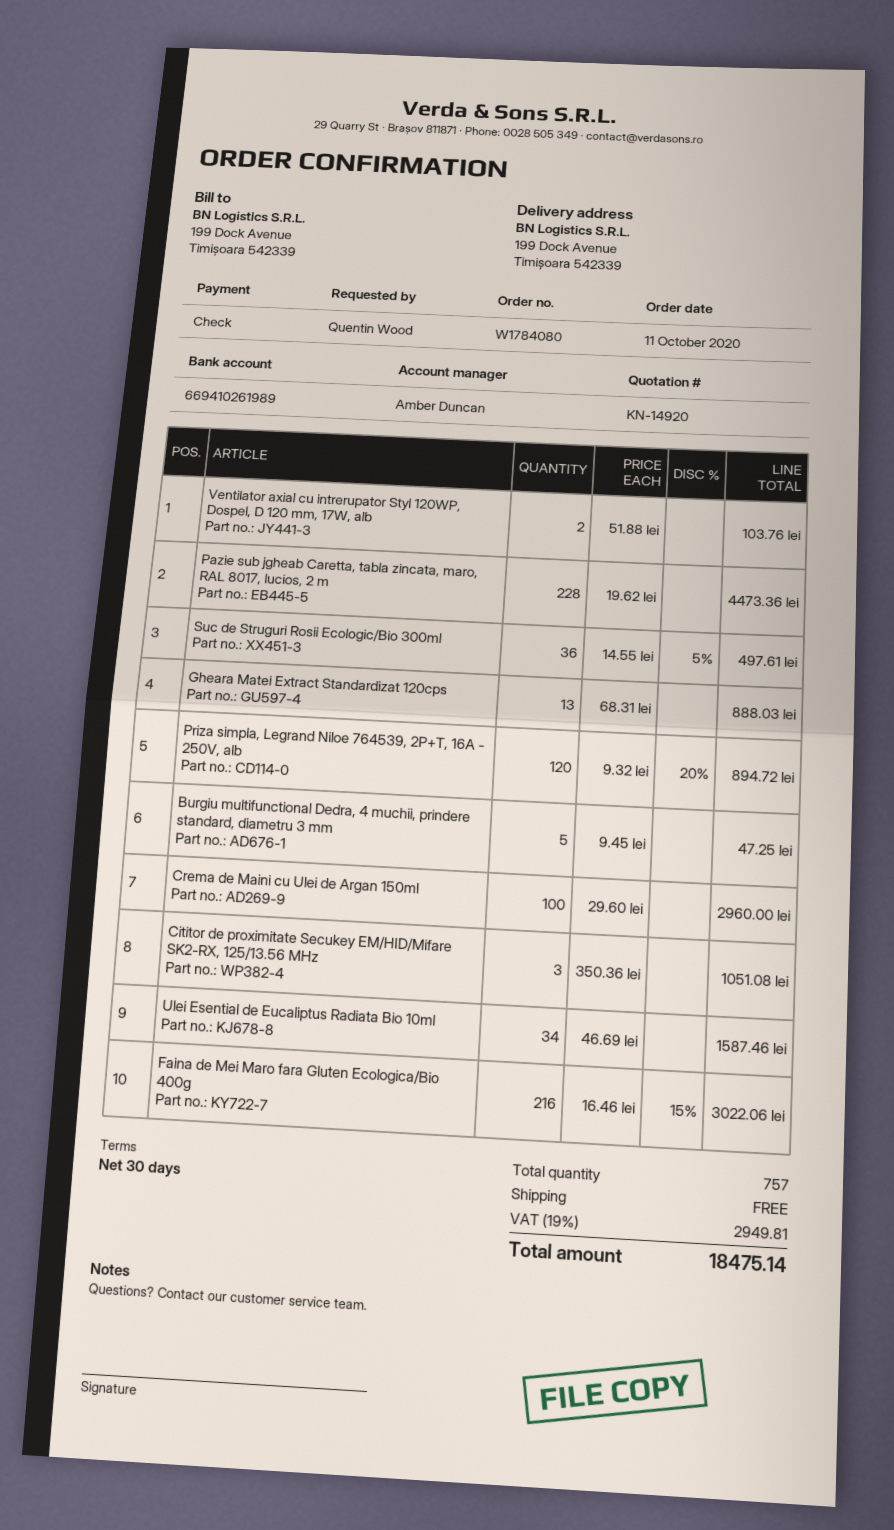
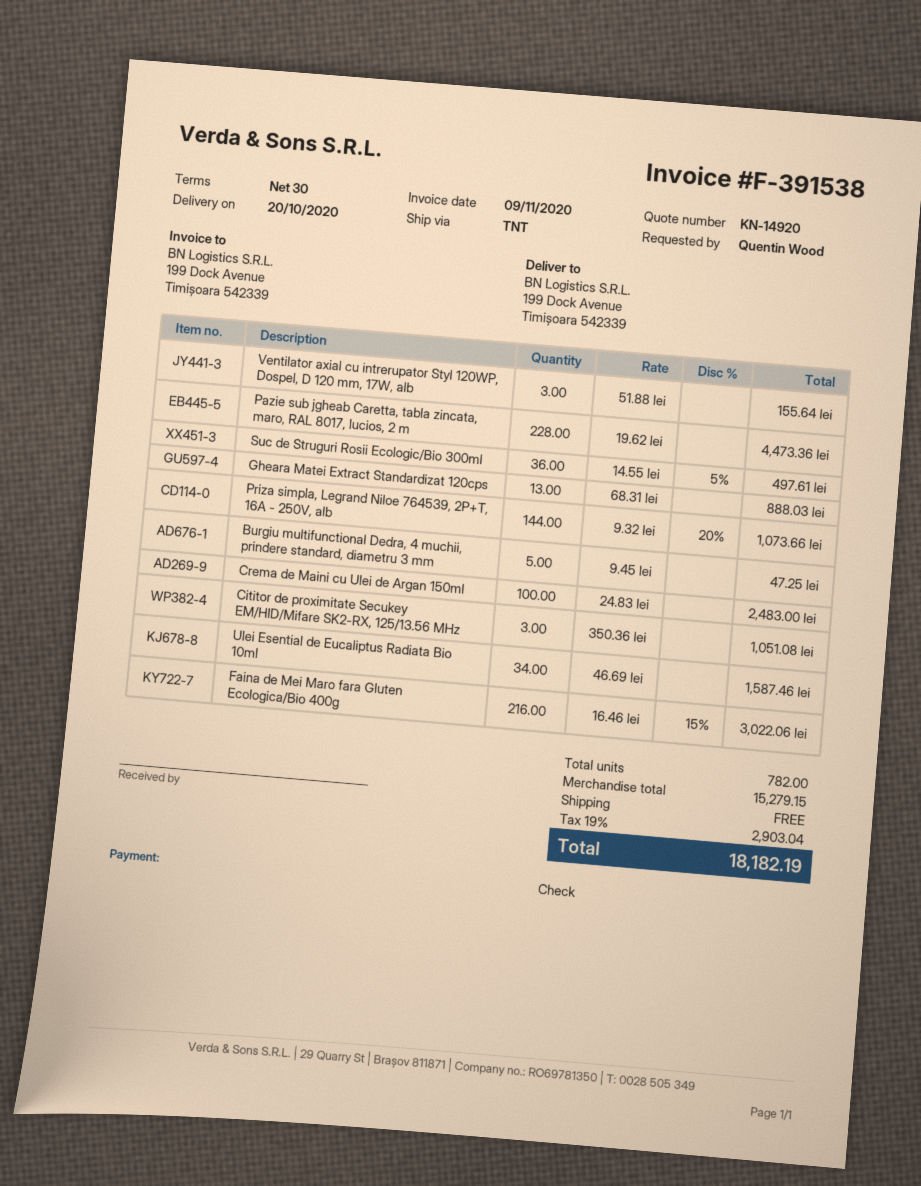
Ventilator axial cu intrerupator Styl 120WP, Dospel, D 120 mm, 17W, alb: 2 x 51.88 = 103.76 -> 3 x 51.88 = 155.64
Priza simpla, Legrand Niloe 764539, 2P+T, 16A - 250V, alb: 120 x 9.32 - 20% = 894.72 -> 144 x 9.32 - 20% = 1073.66
Crema de Maini cu Ulei de Argan 150ml: 100 x 29.60 = 2960.00 -> 100 x 24.83 = 2483.00
total quantity: 757 -> 782
tax: 19% = 2949.81 -> 19% = 2903.04
total: 18475.14 -> 18182.19

